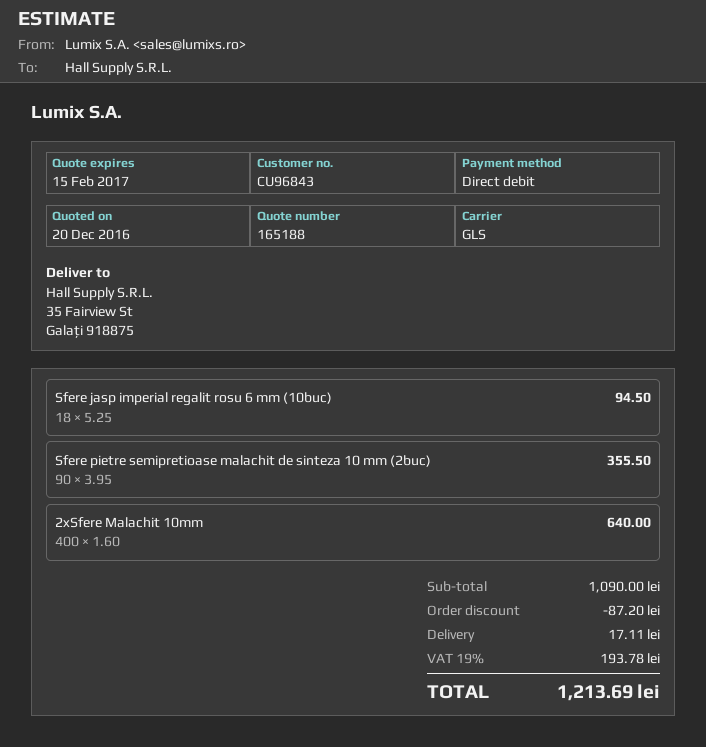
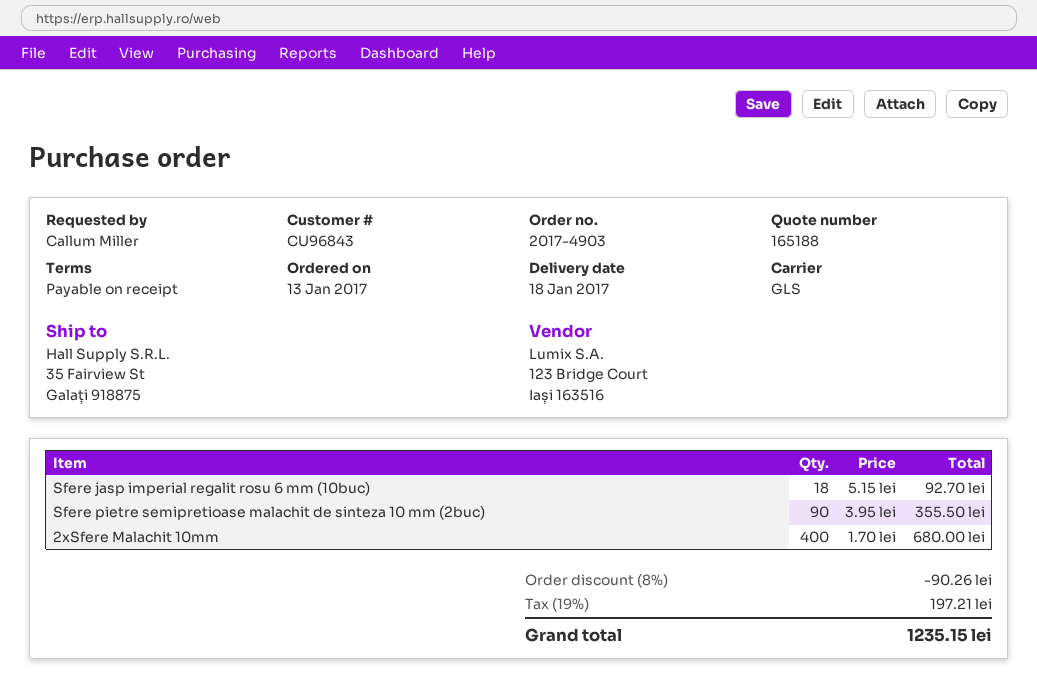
Sfere jasp imperial regalit rosu 6 mm (10buc): 18 x 5.25 = 94.50 -> 18 x 5.15 = 92.70
2xSfere Malachit 10mm: 400 x 1.60 = 640.00 -> 400 x 1.70 = 680.00
discount: 87.20 -> 90.26
shipping: 17.11 -> none
tax: 19% = 193.78 -> 19% = 197.21
total: 1213.69 -> 1235.15

